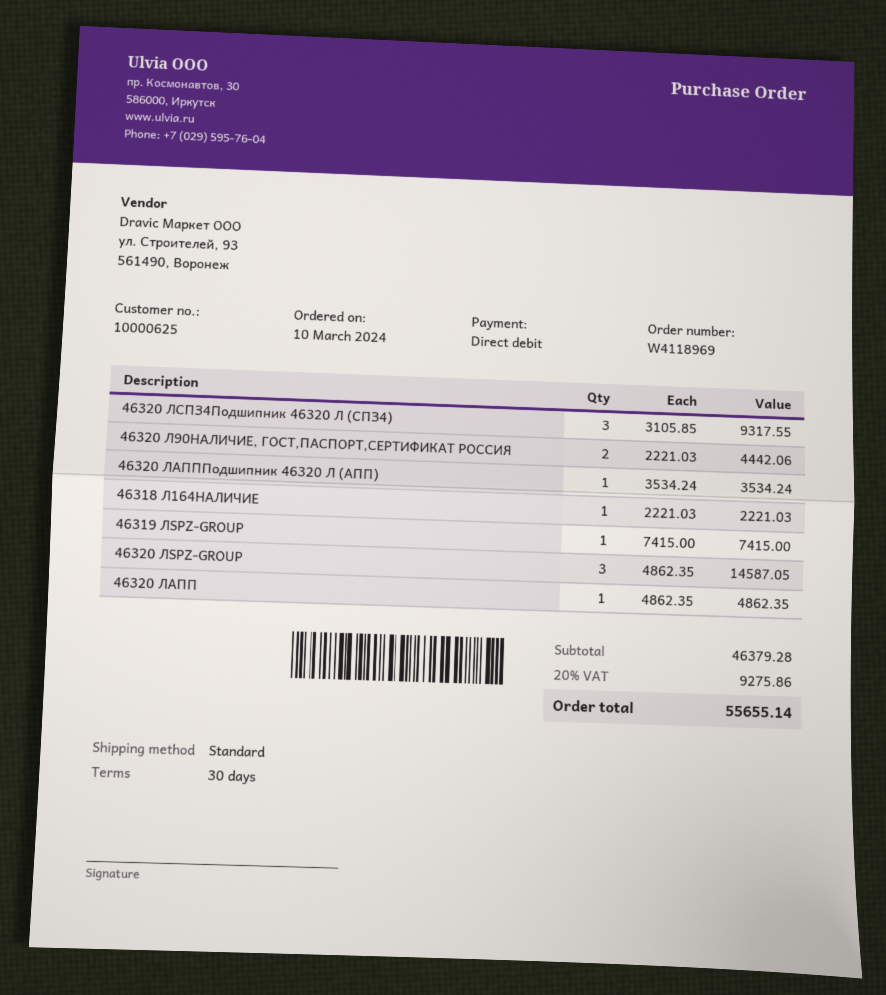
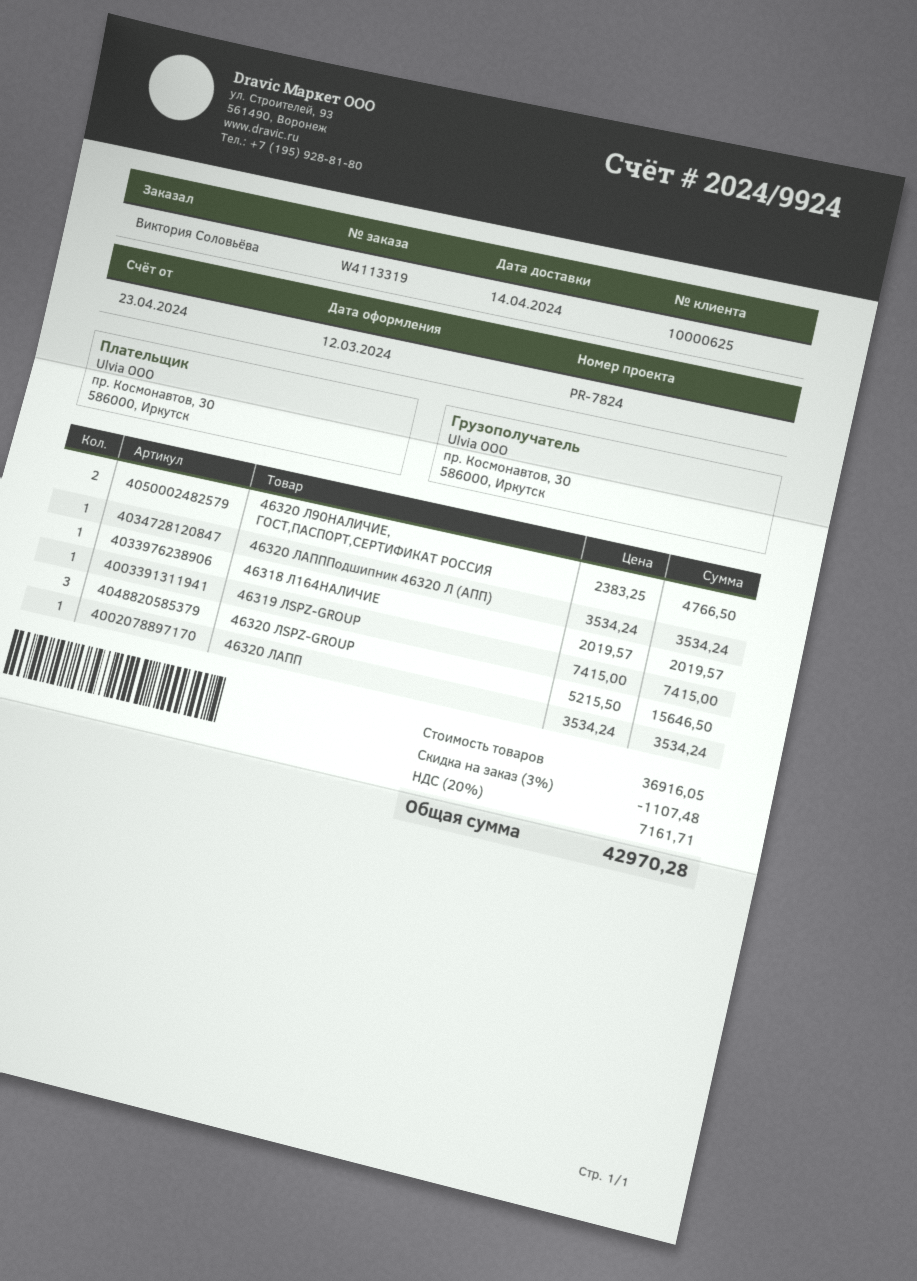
order number: W4118969 -> W4113319
order date: 2024-03-10 -> 2024-03-12
46320 ЛСПЗ4Подшипник 46320 Л (СПЗ4): 3 x 3105.85 = 9317.55 -> none
46320 Л90НАЛИЧИЕ, ГОСТ,ПАСПОРТ,СЕРТИФИКАТ РОССИЯ: 2 x 2221.03 = 4442.06 -> 2 x 2383.25 = 4766.50
46318 Л164НАЛИЧИЕ: 1 x 2221.03 = 2221.03 -> 1 x 2019.57 = 2019.57
46320 ЛSPZ-GROUP: 3 x 4862.35 = 14587.05 -> 3 x 5215.50 = 15646.50
46320 ЛАПП: 1 x 4862.35 = 4862.35 -> 1 x 3534.24 = 3534.24
subtotal: 46379.28 -> 36916.05
discount: none -> 3% = 1107.48
tax: 20% = 9275.86 -> 20% = 7161.71
total: 55655.14 -> 42970.28

